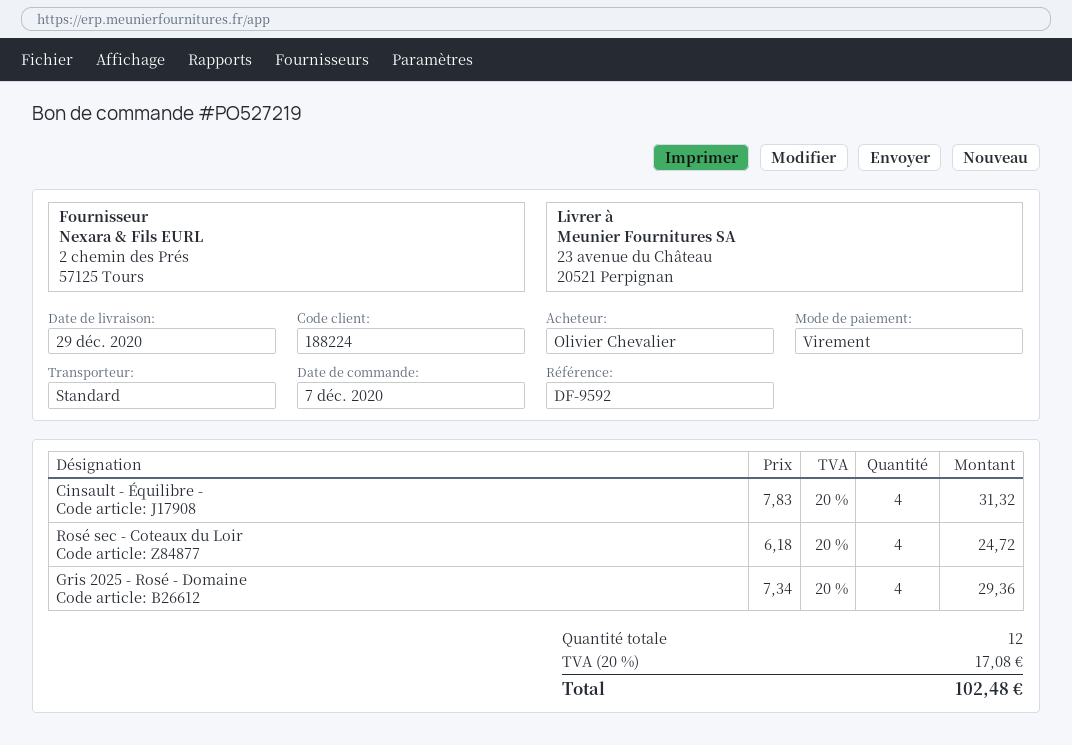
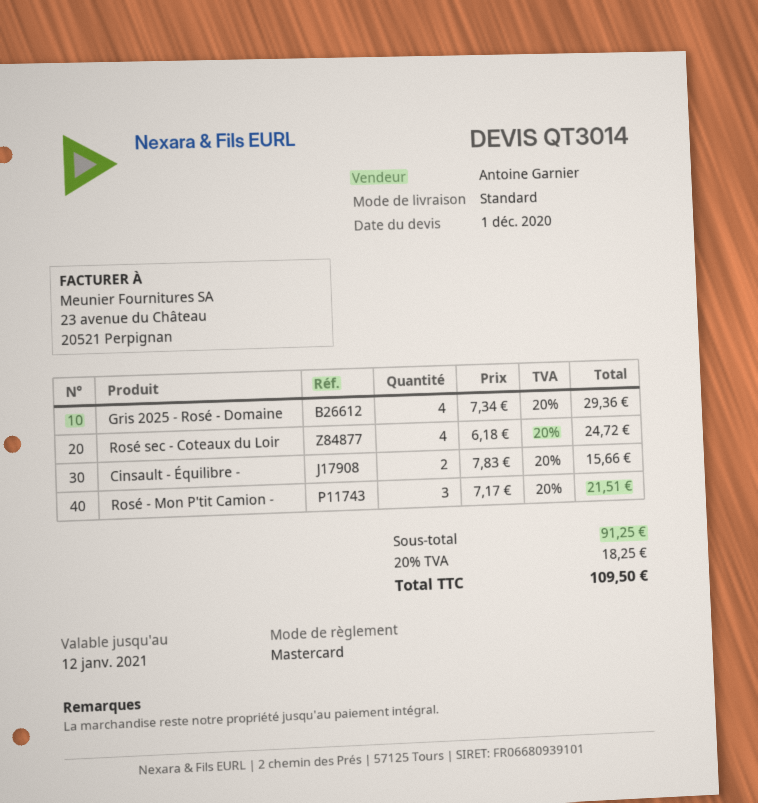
payment method: bank transfer -> Mastercard
Cinsault - Équilibre -: 4 x 7.83 = 31.32 -> 2 x 7.83 = 15.66
Rosé - Mon P'tit Camion -: none -> 3 x 7.17 = 21.51
tax: 20% = 17.08 -> 20% = 18.25
total: 102.48 -> 109.50

